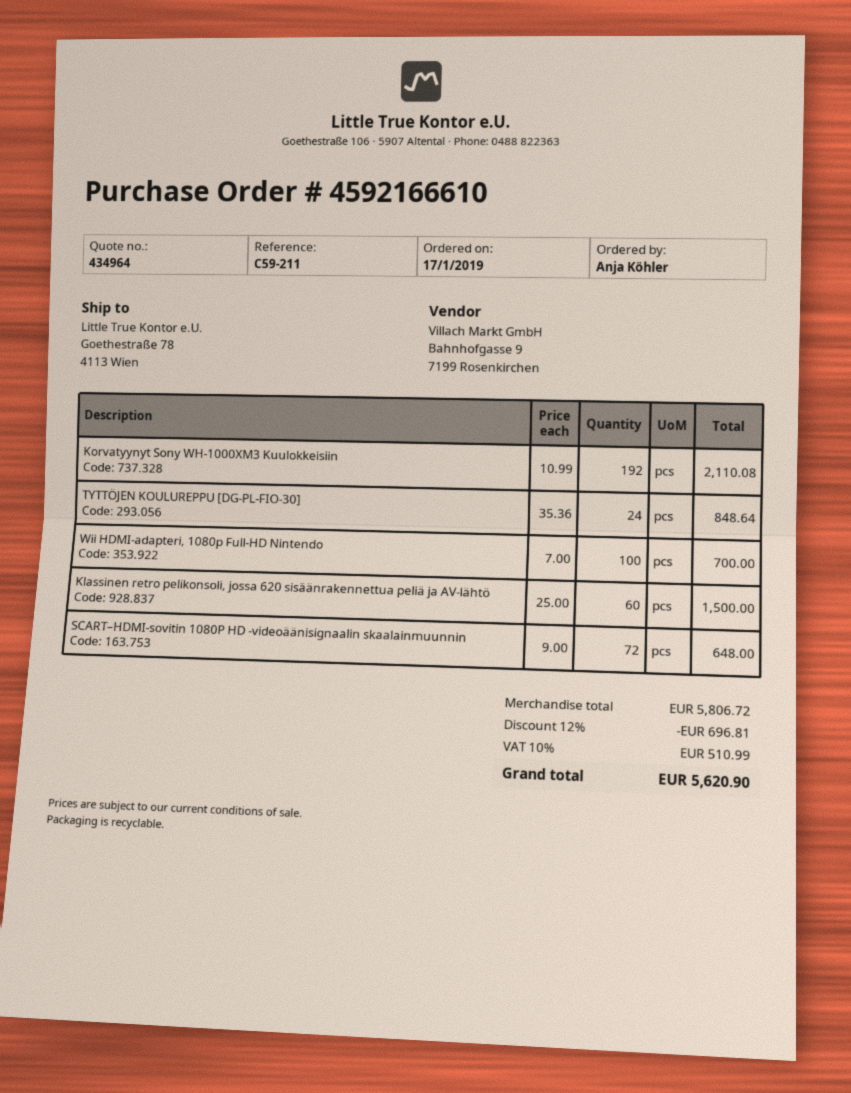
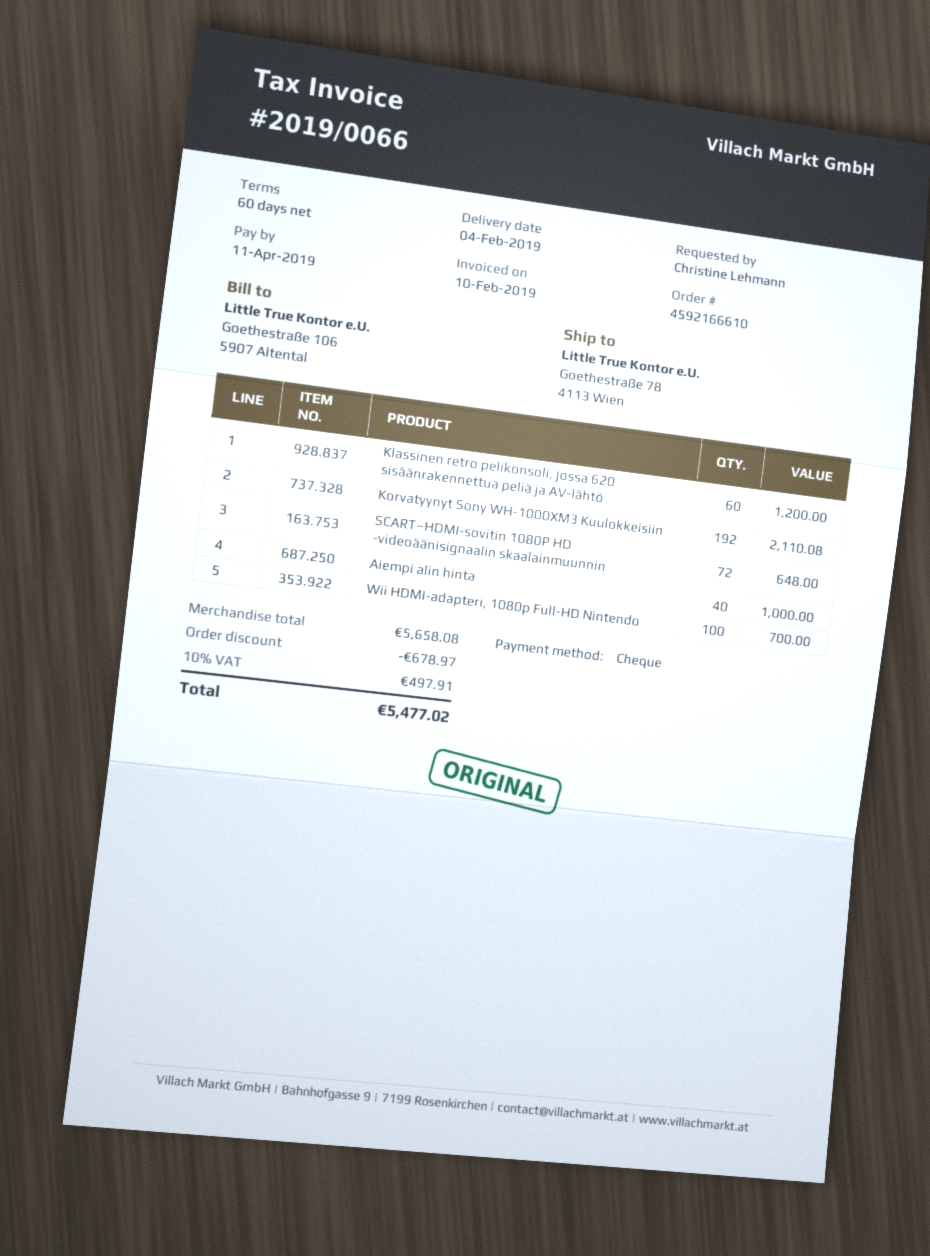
ordered by: Anja Köhler -> Christine Lehmann
TYTTÖJEN KOULUREPPU [DG-PL-FIO-30]: 24 for 848.64 -> none
Klassinen retro pelikonsoli, jossa 620 sisäänrakennettua peliä ja AV-lähtö: 60 for 1500.00 -> 60 for 1200.00
Aiempi alin hinta: none -> 40 for 1000.00
subtotal: 5806.72 -> 5658.08
discount: 696.81 -> 678.97
tax: 10% = 510.99 -> 10% = 497.91
total: 5620.90 -> 5477.02

